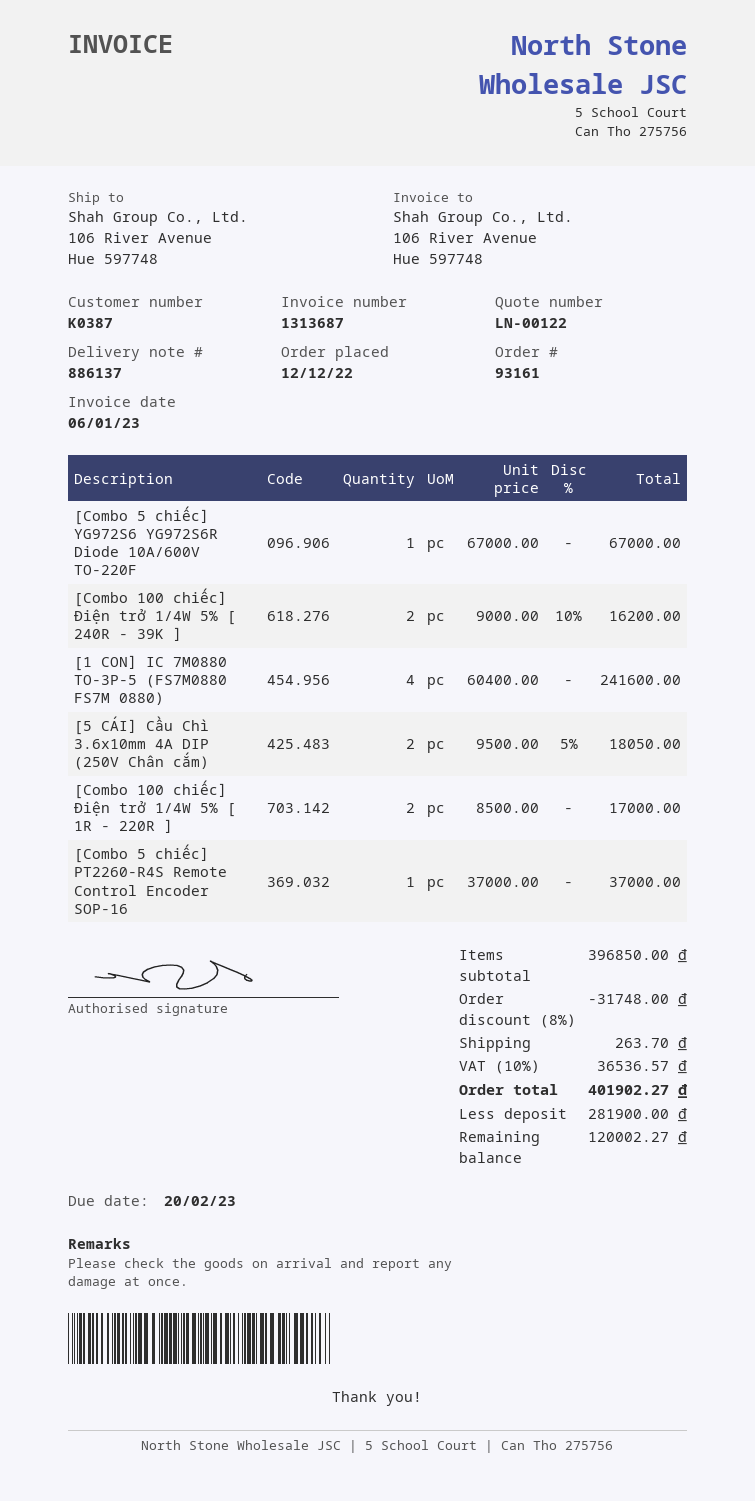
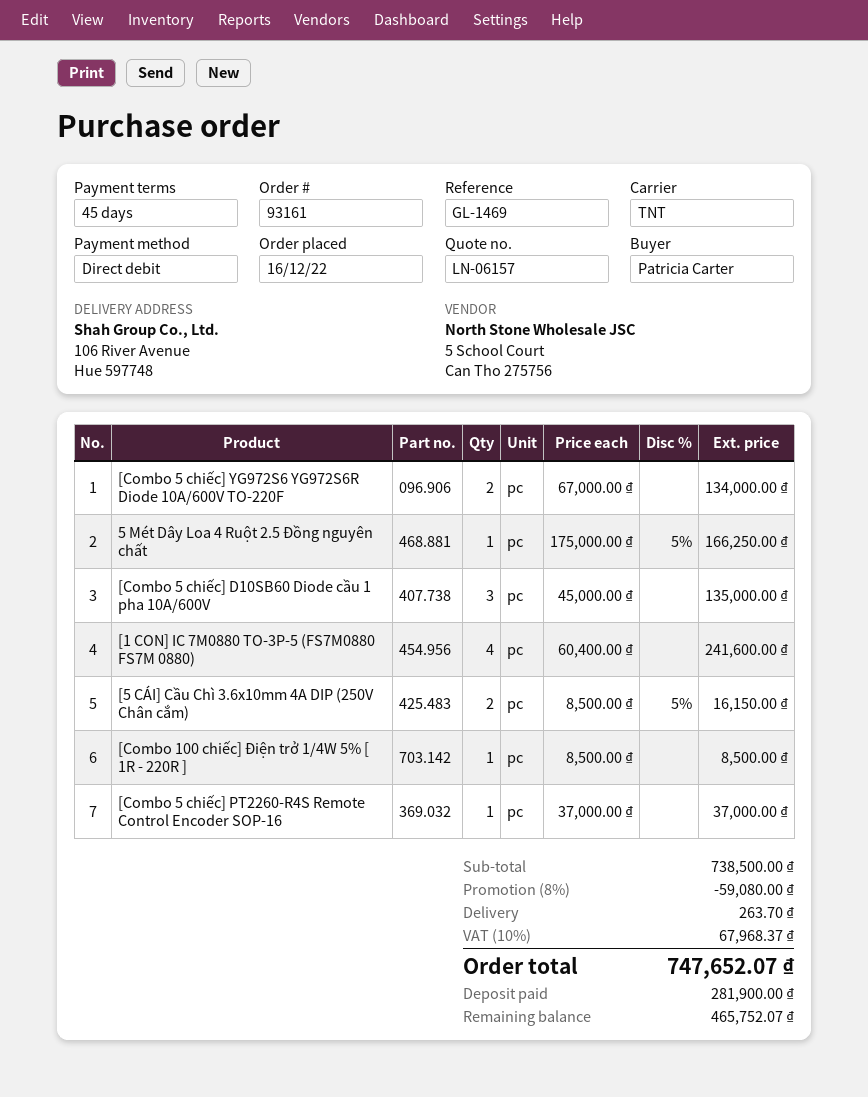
quote number: LN-00122 -> LN-06157
order date: 2022-12-12 -> 2022-12-16
[Combo 5 chiếc] YG972S6 YG972S6R Diode 10A/600V TO-220F: 1 x 67000.00 = 67000.00 -> 2 x 67000.00 = 134000.00
[Combo 100 chiếc] Điện trở 1/4W 5% [ 240R - 39K ]: 2 x 9000.00 - 10% = 16200.00 -> none
[5 CÁI] Cầu Chì 3.6x10mm 4A DIP (250V Chân cắm): 2 x 9500.00 - 5% = 18050.00 -> 2 x 8500.00 - 5% = 16150.00
[Combo 100 chiếc] Điện trở 1/4W 5% [ 1R - 220R ]: 2 x 8500.00 = 17000.00 -> 1 x 8500.00 = 8500.00
5 Mét Dây Loa 4 Ruột 2.5 Đồng nguyên chất: none -> 1 x 175000.00 - 5% = 166250.00
[Combo 5 chiếc] D10SB60 Diode cầu 1 pha 10A/600V: none -> 3 x 45000.00 = 135000.00
subtotal: 396850.00 -> 738500.00
discount: 8% = 31748.00 -> 8% = 59080.00
tax: 10% = 36536.57 -> 10% = 67968.37
total: 401902.27 -> 747652.07
balance: 120002.27 -> 465752.07

